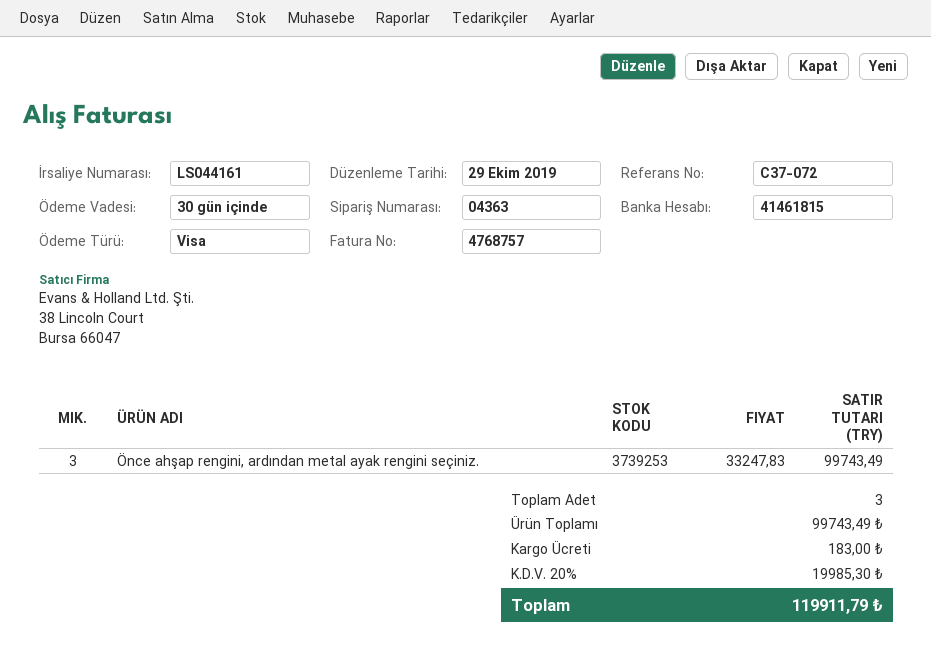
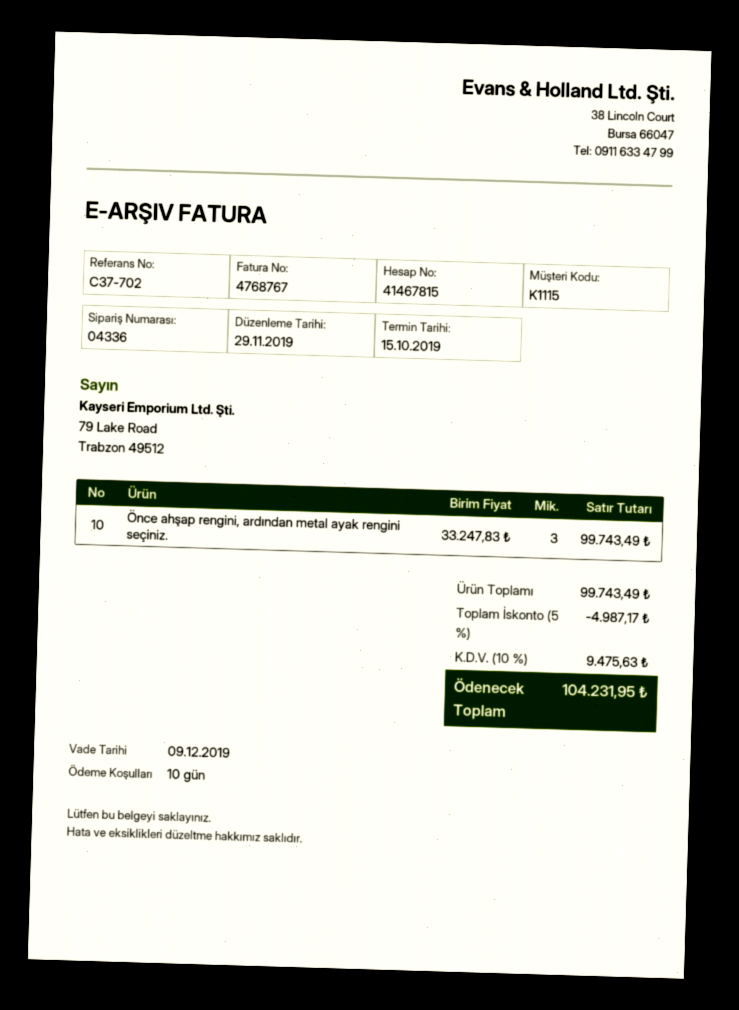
order number: 04363 -> 04336
invoice number: 4768757 -> 4768767
invoice date: 2019-10-29 -> 2019-11-29
payment terms: 30 days -> 10 days
reference: C37-072 -> C37-702
bank account: 41461815 -> 41467815
discount: none -> 5% = 4987.17
shipping: 183.00 -> none
tax: 20% = 19985.30 -> 10% = 9475.63
total: 119911.79 -> 104231.95

